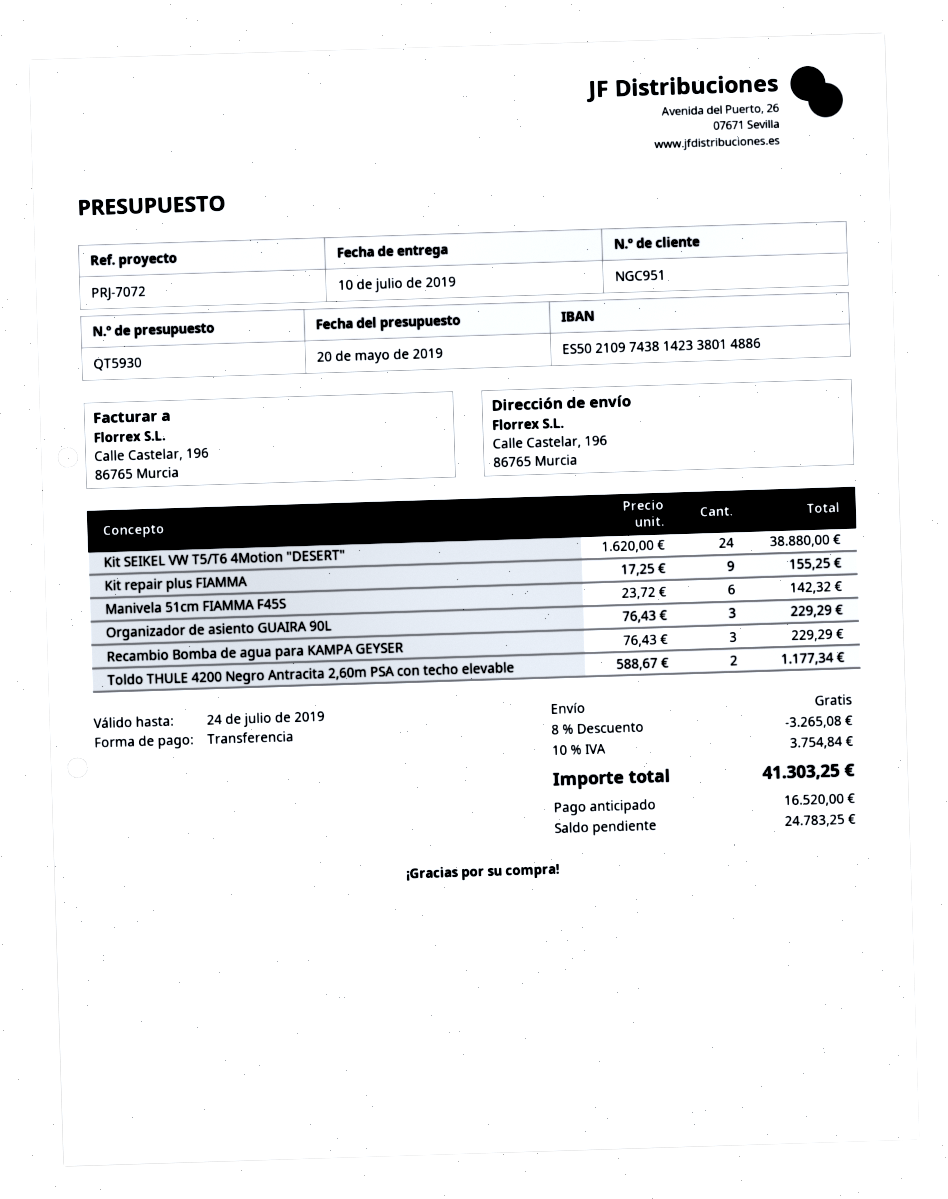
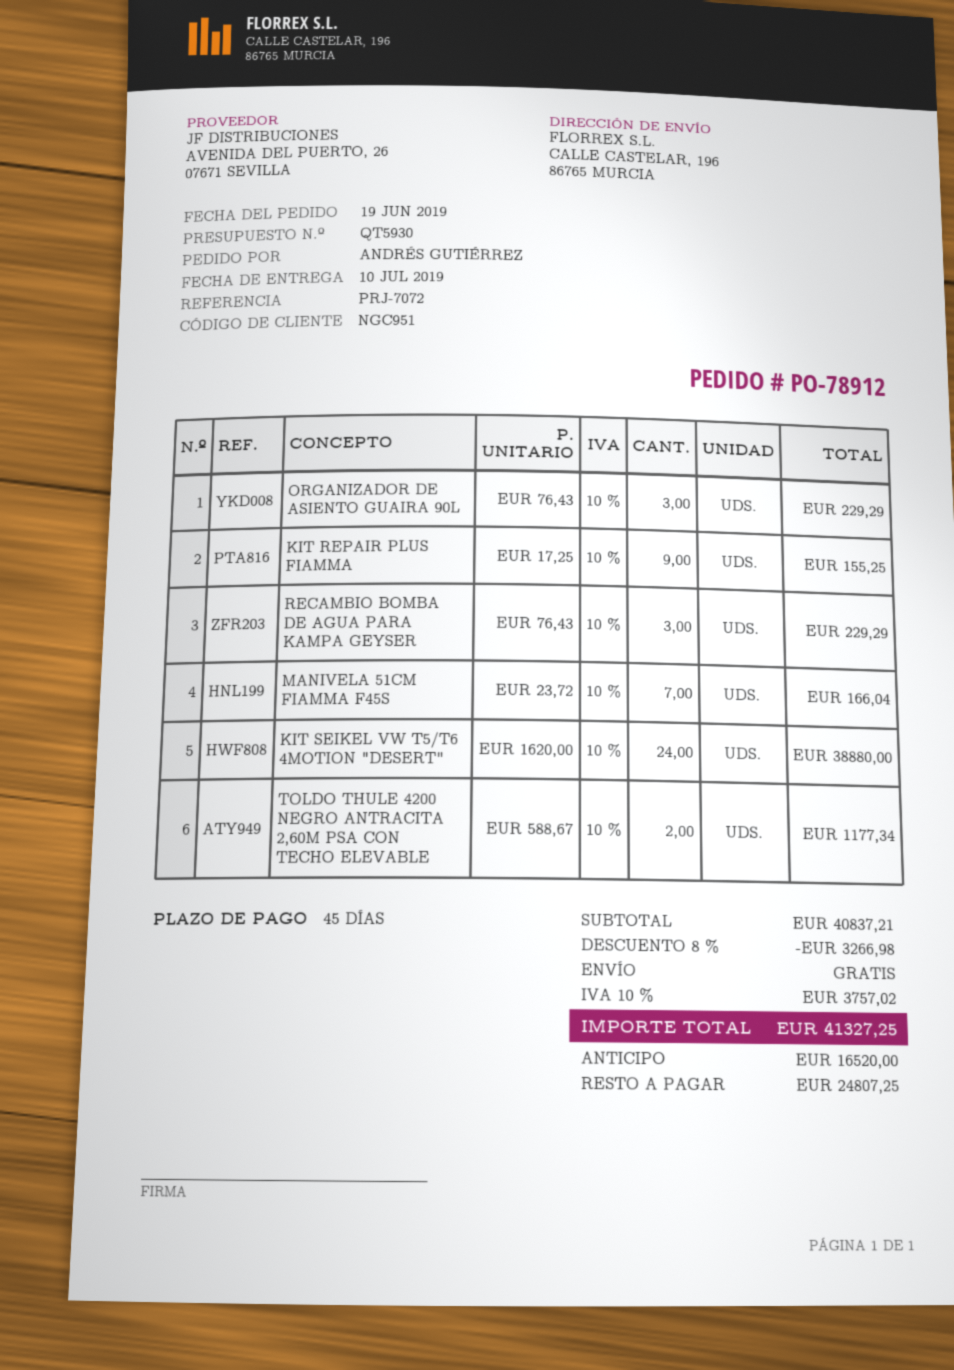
Manivela 51cm FIAMMA F45S: 6 x 23.72 = 142.32 -> 7 x 23.72 = 166.04
discount: 8% = 3265.08 -> 8% = 3266.98
tax: 10% = 3754.84 -> 10% = 3757.02
total: 41303.25 -> 41327.25
balance: 24783.25 -> 24807.25

